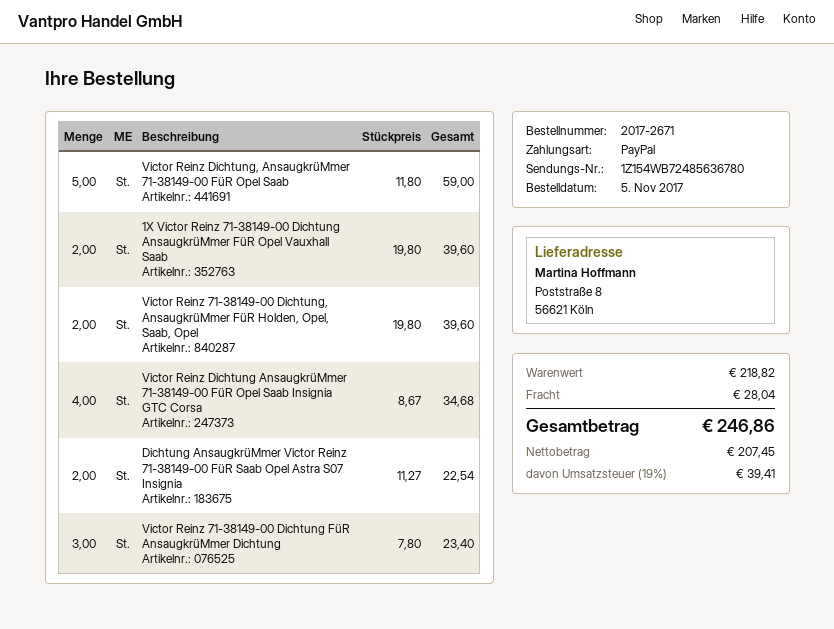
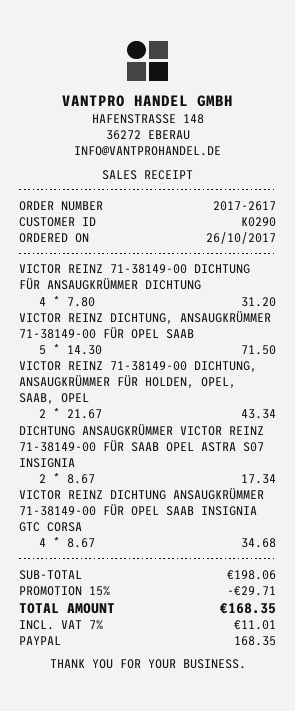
order number: 2017-2671 -> 2017-2617
order date: 2017-11-05 -> 2017-10-26
Victor Reinz Dichtung, AnsaugkrüMmer 71-38149-00 FüR Opel Saab: 5 x 11.80 = 59.00 -> 5 x 14.30 = 71.50
1X Victor Reinz 71-38149-00 Dichtung AnsaugkrüMmer FüR Opel Vauxhall Saab: 2 x 19.80 = 39.60 -> none
Victor Reinz 71-38149-00 Dichtung, AnsaugkrüMmer FüR Holden, Opel, Saab, Opel: 2 x 19.80 = 39.60 -> 2 x 21.67 = 43.34
Dichtung AnsaugkrüMmer Victor Reinz 71-38149-00 FüR Saab Opel Astra S07 Insignia: 2 x 11.27 = 22.54 -> 2 x 8.67 = 17.34
Victor Reinz 71-38149-00 Dichtung FüR AnsaugkrüMmer Dichtung: 3 x 7.80 = 23.40 -> 4 x 7.80 = 31.20
subtotal: 218.82 -> 198.06
discount: none -> 15% = 29.71
shipping: 28.04 -> none
tax: 19% = 39.41 -> 7% = 11.01
total: 246.86 -> 168.35

